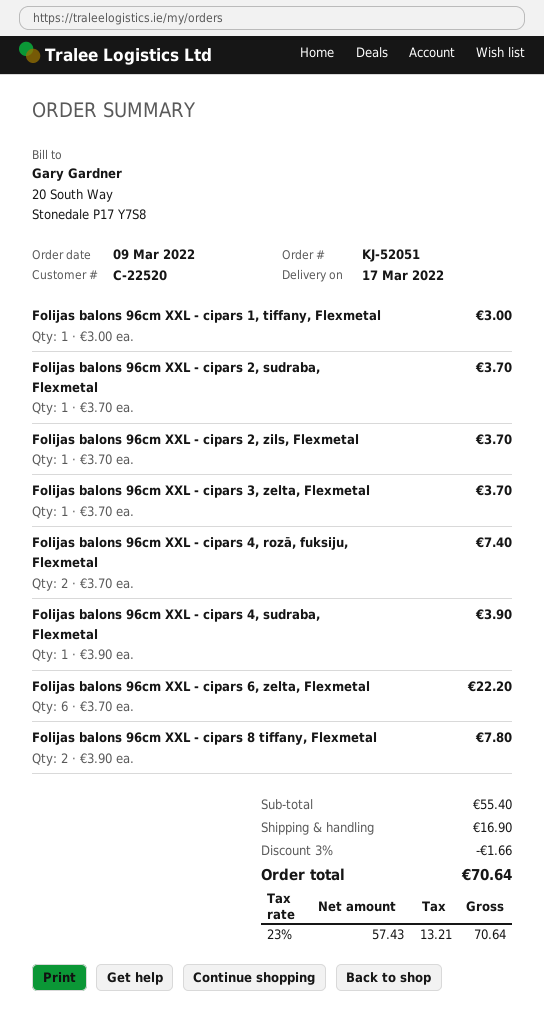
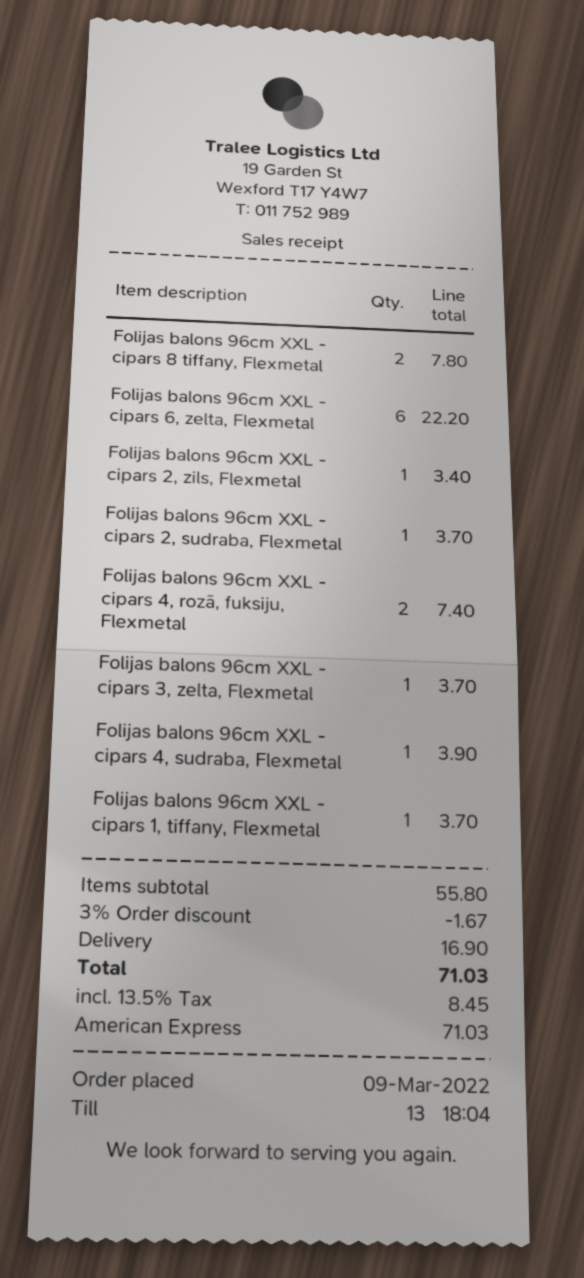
Folijas balons 96cm XXL - cipars 1, tiffany, Flexmetal: 1 for 3.00 -> 1 for 3.70
Folijas balons 96cm XXL - cipars 2, zils, Flexmetal: 1 for 3.70 -> 1 for 3.40
subtotal: 55.40 -> 55.80
discount: 3% = 1.66 -> 3% = 1.67
tax: 23% = 13.21 -> 13.5% = 8.45
total: 70.64 -> 71.03

